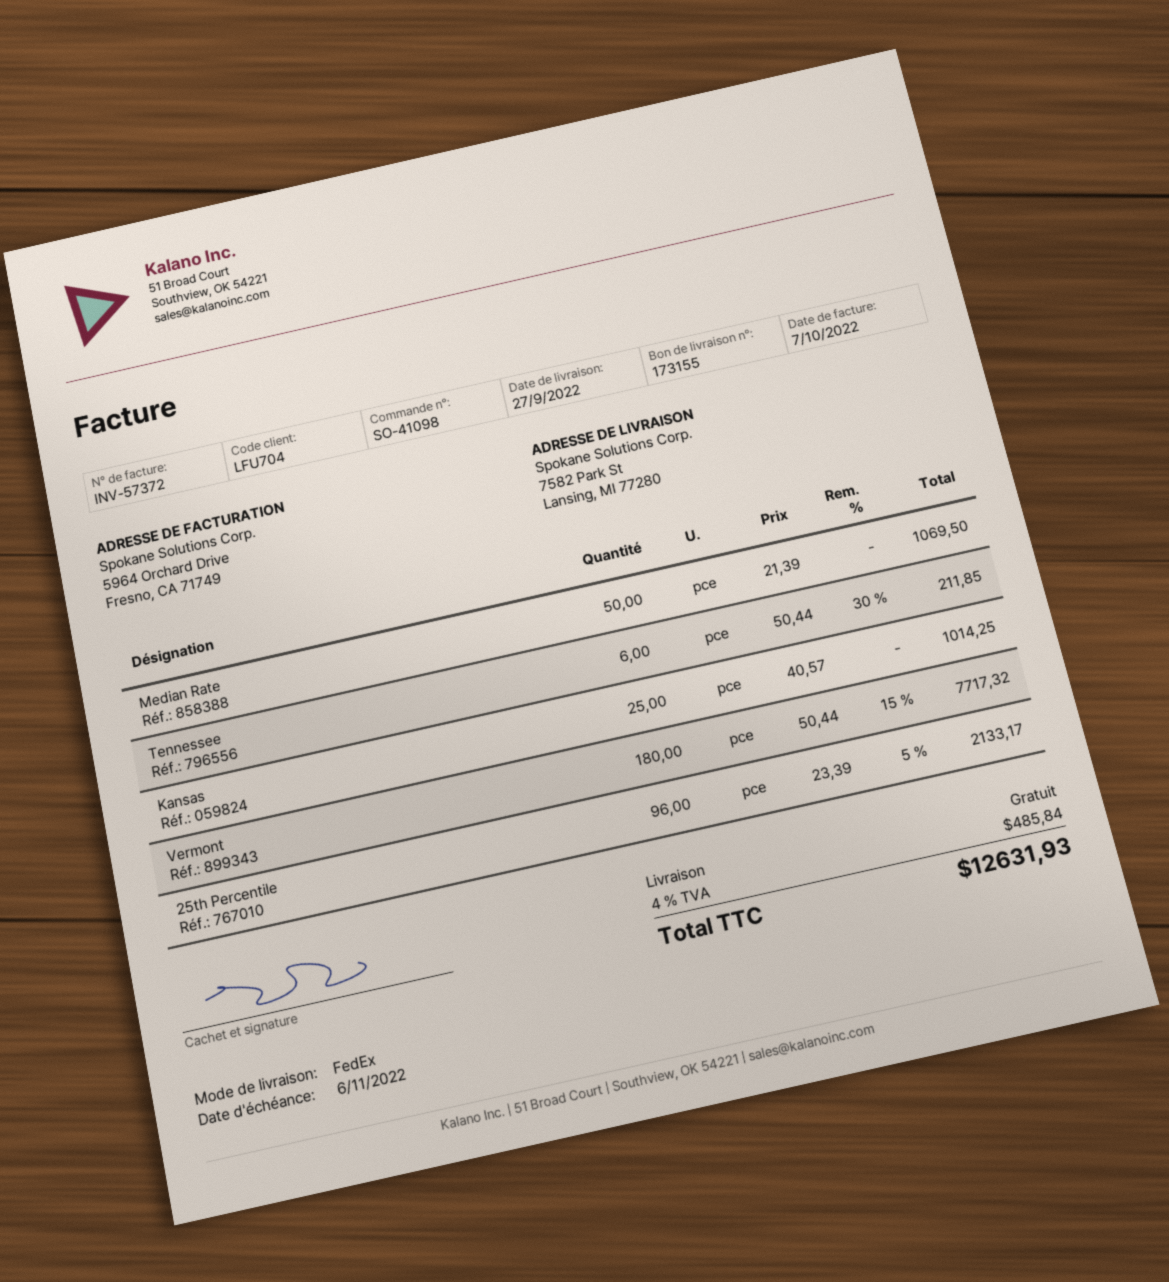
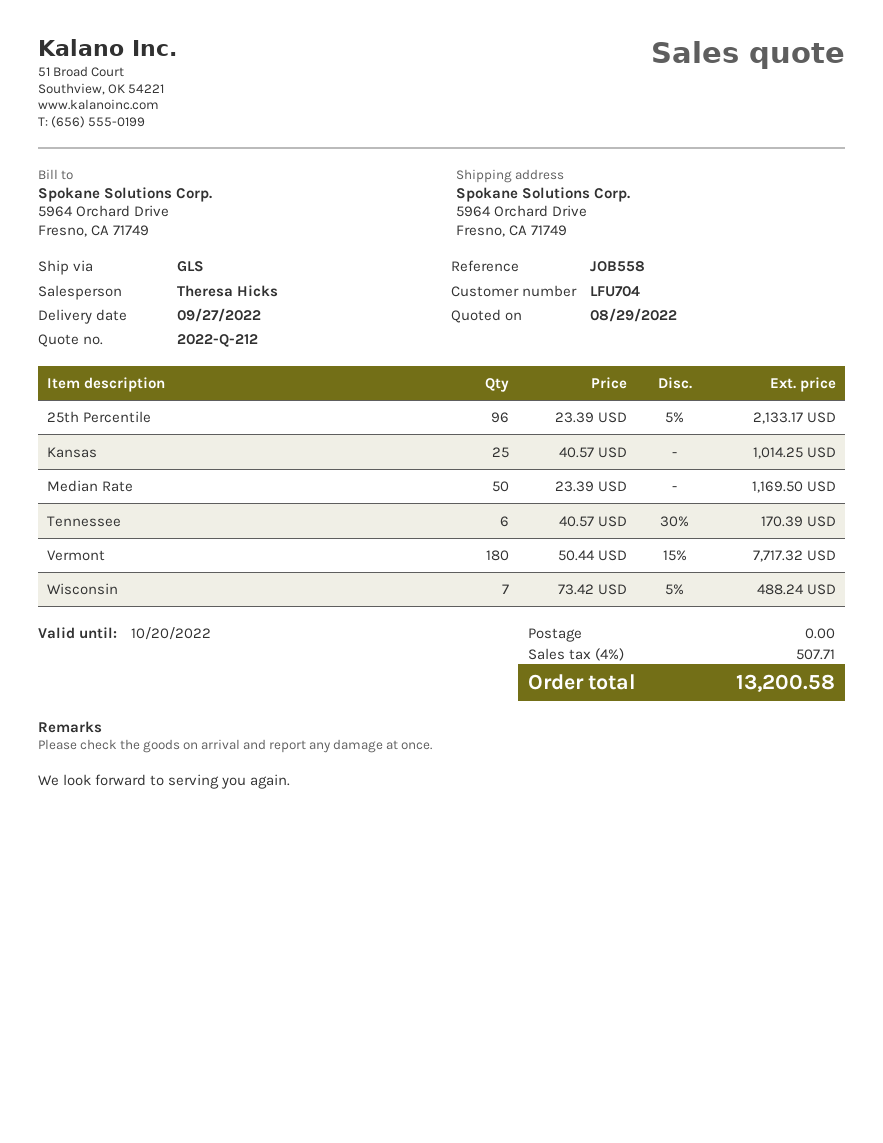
shipping method: FedEx -> GLS
ship to: 7582 Park St, Lansing, MI 77280 -> 5964 Orchard Drive, Fresno, CA 71749
Median Rate: 50 x 21.39 = 1069.50 -> 50 x 23.39 = 1169.50
Tennessee: 6 x 50.44 - 30% = 211.85 -> 6 x 40.57 - 30% = 170.39
Wisconsin: none -> 7 x 73.42 - 5% = 488.24
tax: 4% = 485.84 -> 4% = 507.71
total: 12631.93 -> 13200.58

